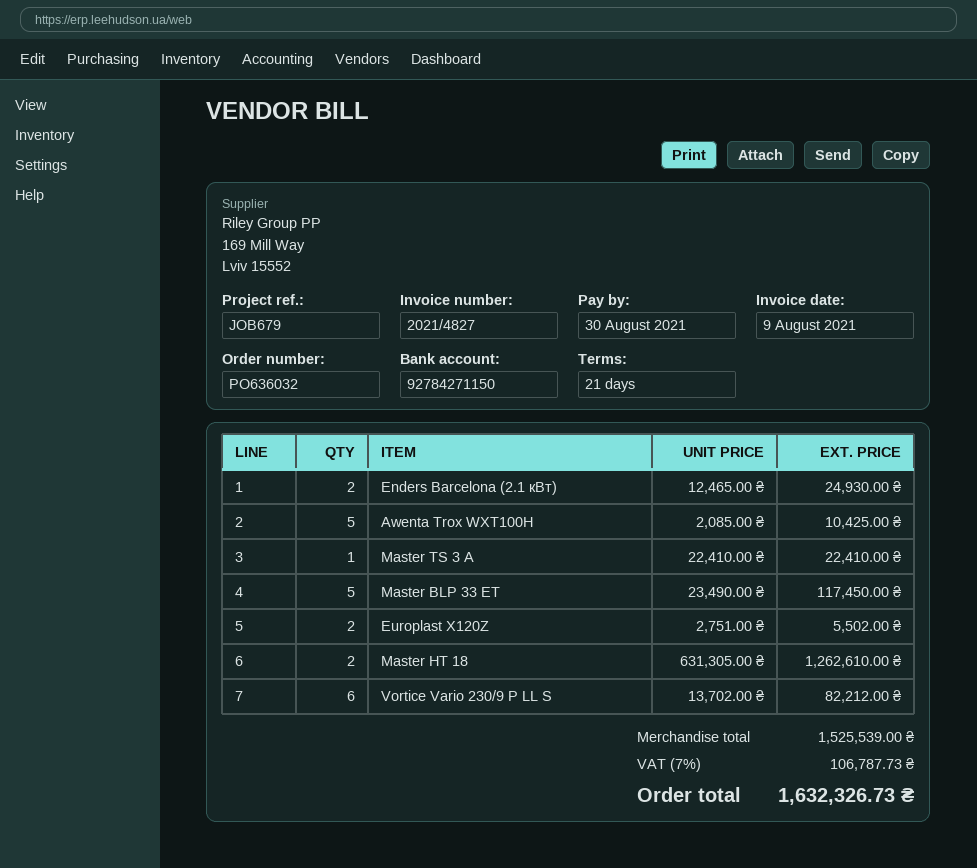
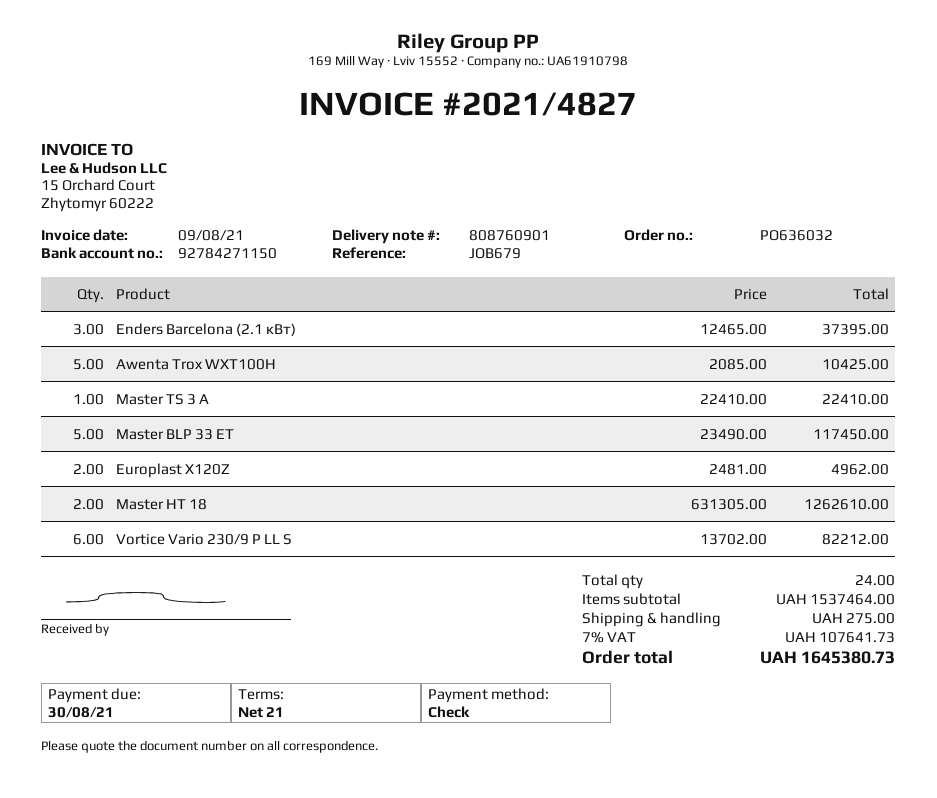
Enders Barcelona (2.1 кВт): 2 x 12465.00 = 24930.00 -> 3 x 12465.00 = 37395.00
Europlast X120Z: 2 x 2751.00 = 5502.00 -> 2 x 2481.00 = 4962.00
subtotal: 1525539.00 -> 1537464.00
shipping: none -> 275.00
tax: 7% = 106787.73 -> 7% = 107641.73
total: 1632326.73 -> 1645380.73

